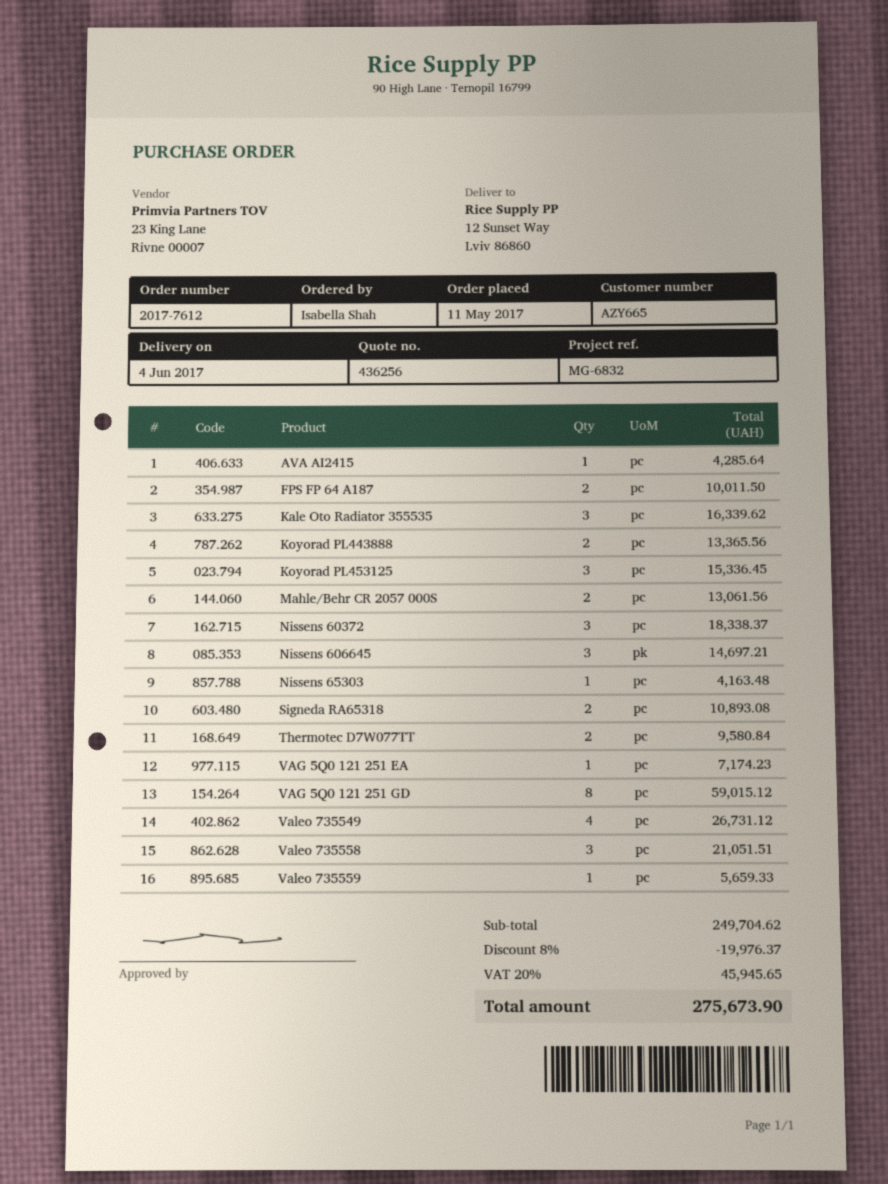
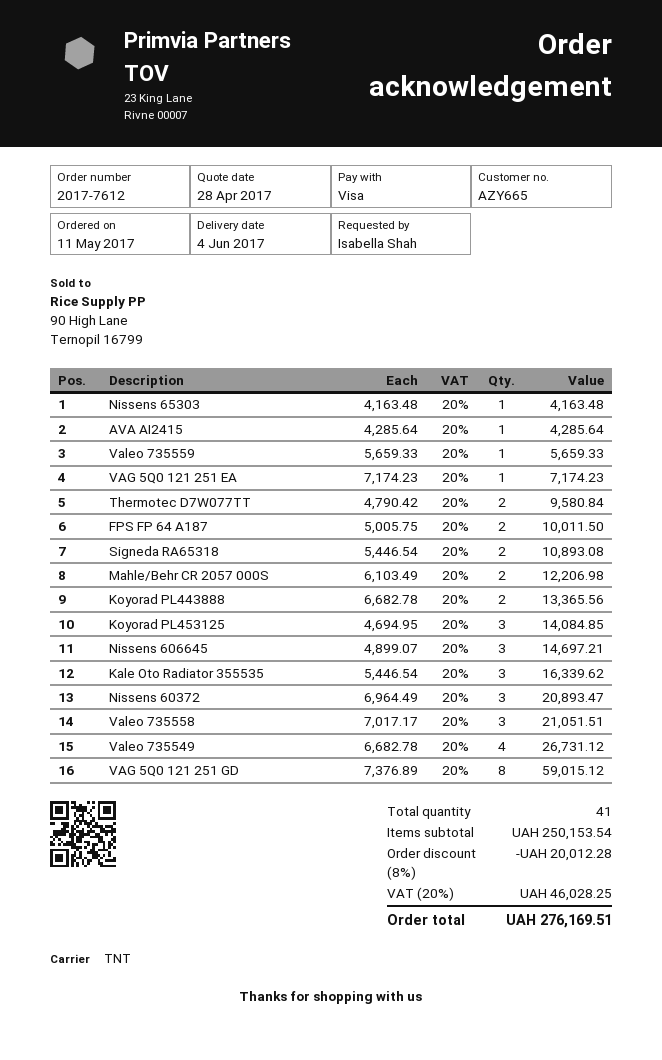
Koyorad PL453125: 3 for 15336.45 -> 3 for 14084.85
Mahle/Behr CR 2057 000S: 2 for 13061.56 -> 2 for 12206.98
Nissens 60372: 3 for 18338.37 -> 3 for 20893.47
subtotal: 249704.62 -> 250153.54
discount: 8% = 19976.37 -> 8% = 20012.28
tax: 20% = 45945.65 -> 20% = 46028.25
total: 275673.90 -> 276169.51

